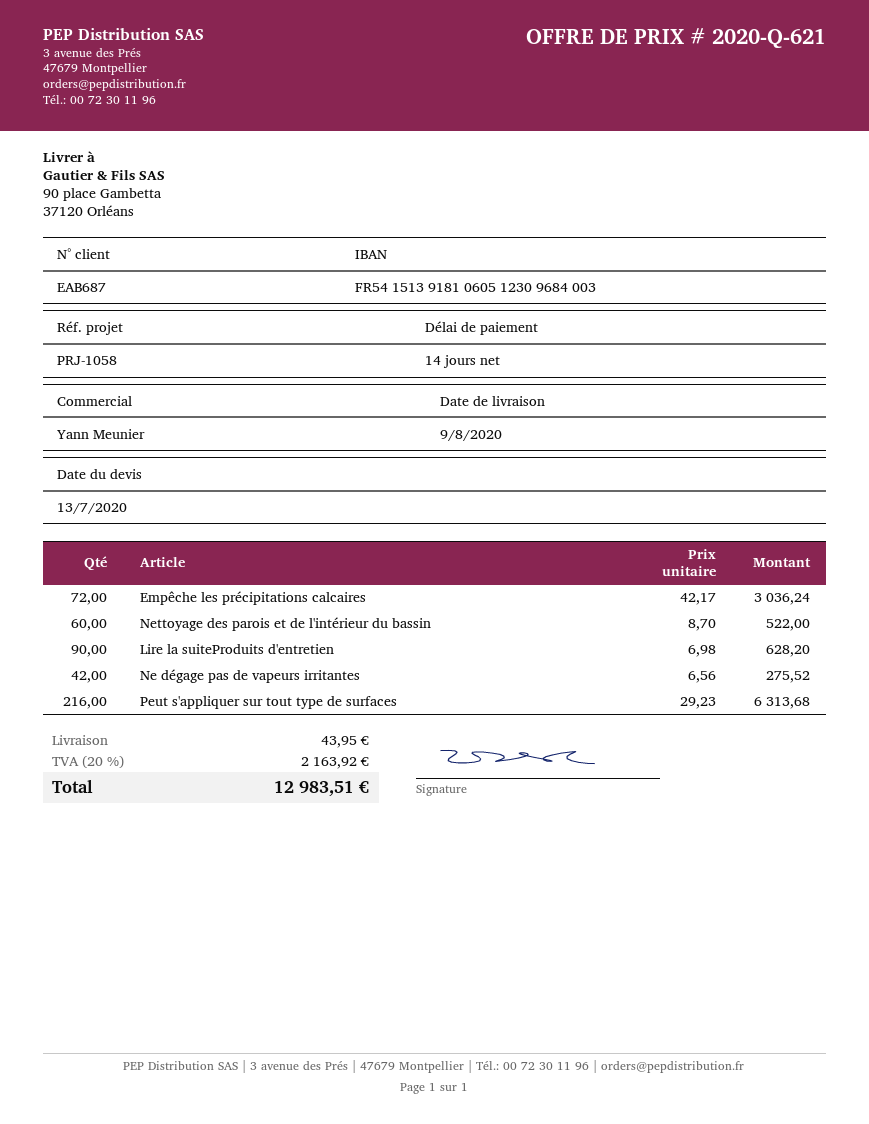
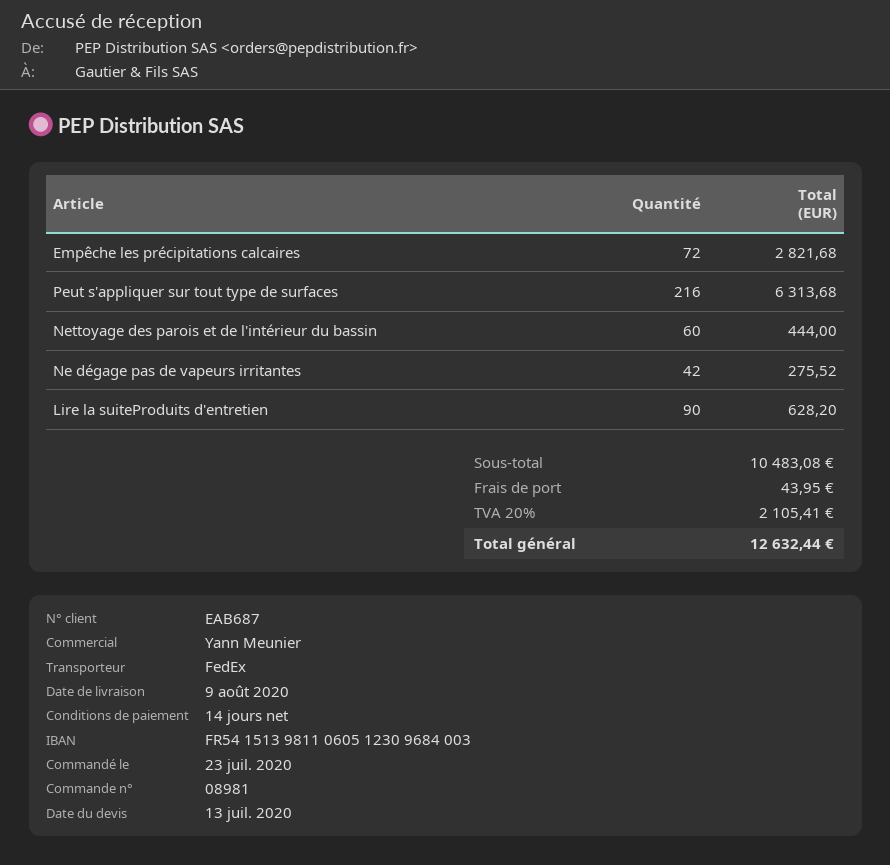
bank account: FR5415139181060512309684003 -> FR5415139811060512309684003
Empêche les précipitations calcaires: 72 for 3036.24 -> 72 for 2821.68
Nettoyage des parois et de l'intérieur du bassin: 60 for 522.00 -> 60 for 444.00
tax: 20% = 2163.92 -> 20% = 2105.41
total: 12983.51 -> 12632.44

